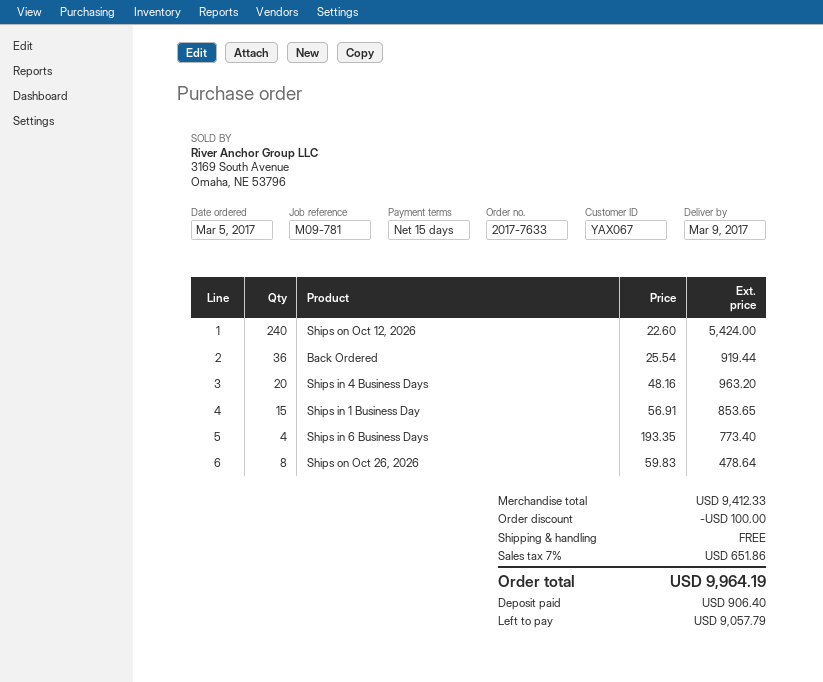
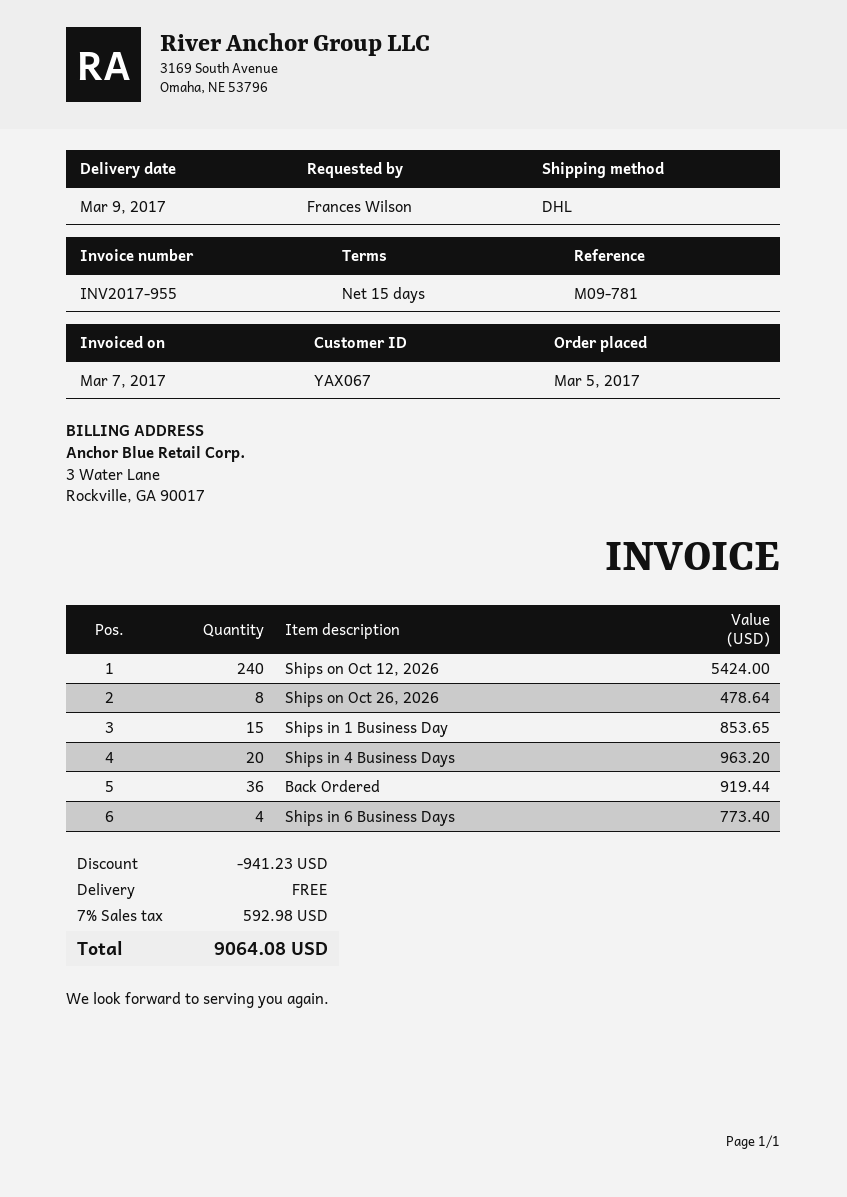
discount: 100.00 -> 941.23
tax: 7% = 651.86 -> 7% = 592.98
total: 9964.19 -> 9064.08

